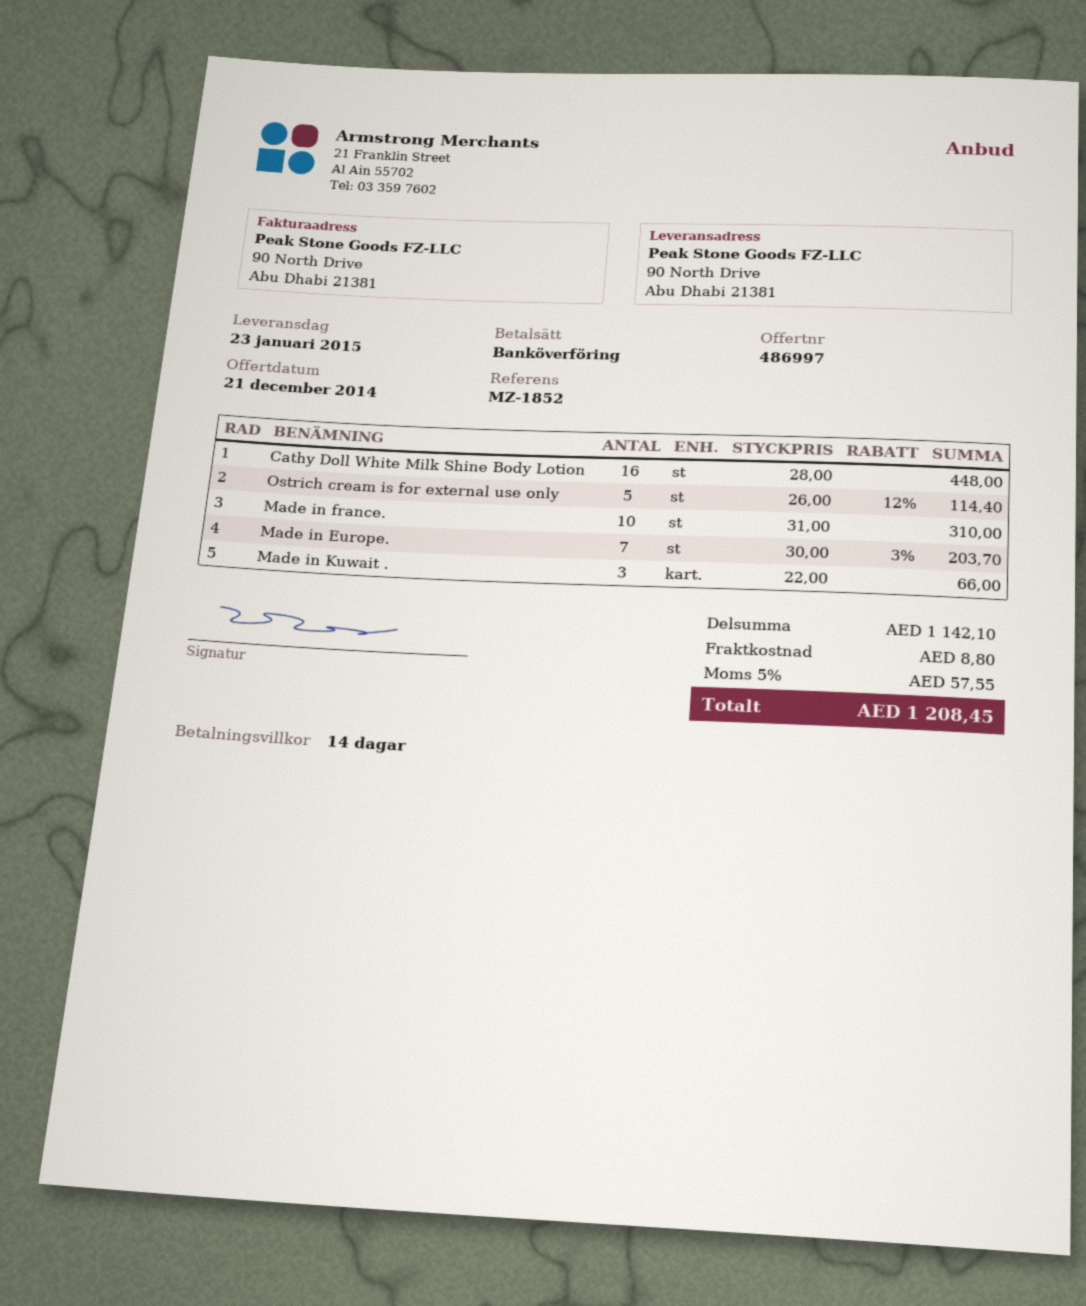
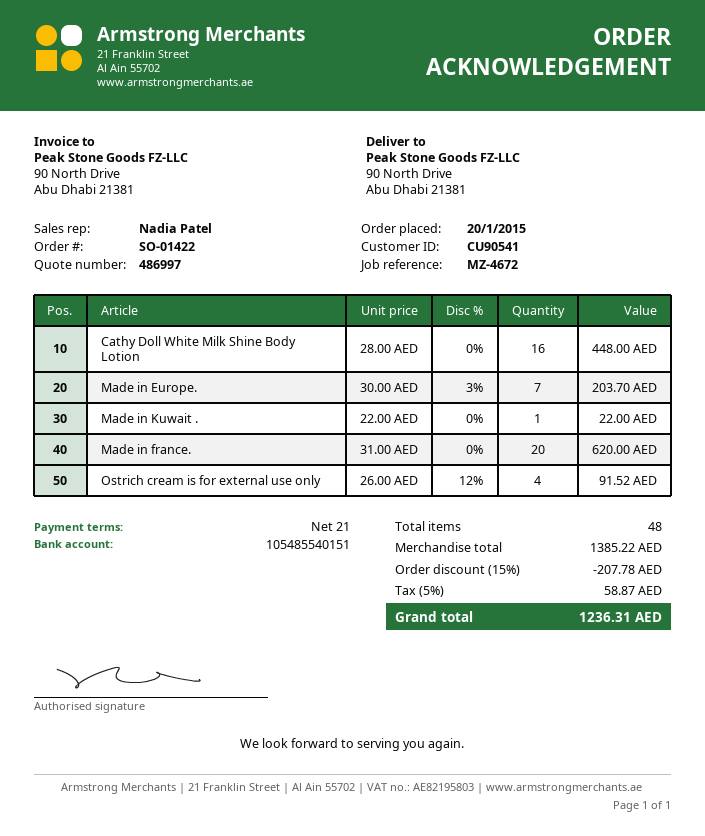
payment terms: 14 days -> 21 days
reference: MZ-1852 -> MZ-4672
Ostrich cream is for external use only: 5 x 26.00 - 12% = 114.40 -> 4 x 26.00 - 12% = 91.52
Made in france.: 10 x 31.00 = 310.00 -> 20 x 31.00 = 620.00
Made in Kuwait .: 3 x 22.00 = 66.00 -> 1 x 22.00 = 22.00
subtotal: 1142.10 -> 1385.22
discount: none -> 15% = 207.78
shipping: 8.80 -> none
tax: 5% = 57.55 -> 5% = 58.87
total: 1208.45 -> 1236.31

